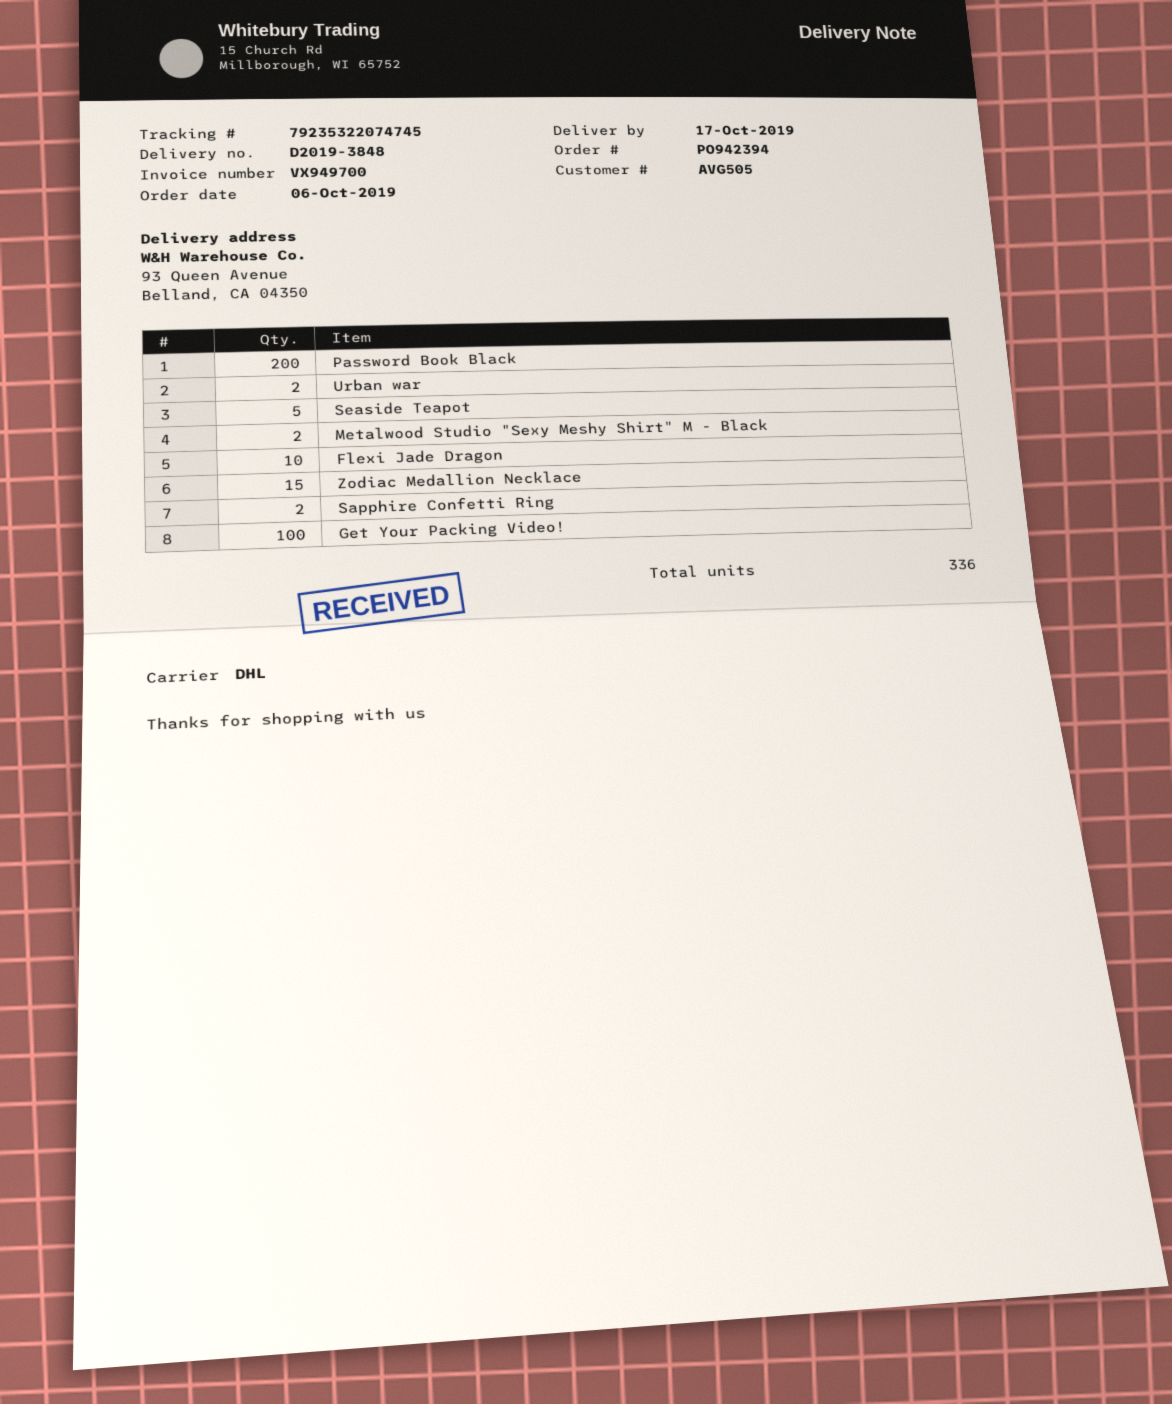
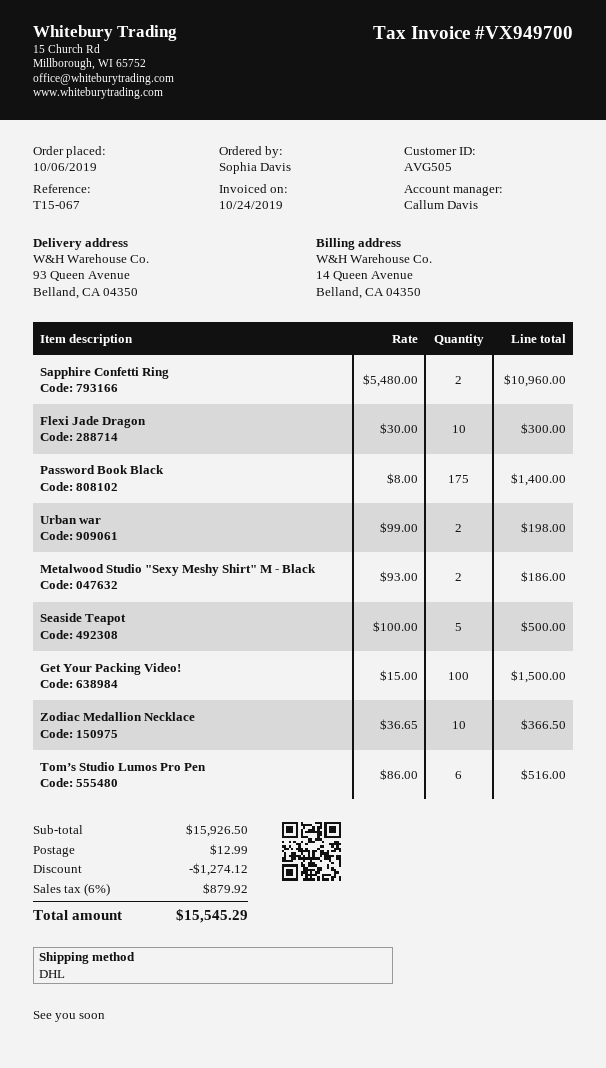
Password Book Black: 200 -> 175
Zodiac Medallion Necklace: 15 -> 10
Tom’s Studio Lumos Pro Pen: none -> 6

